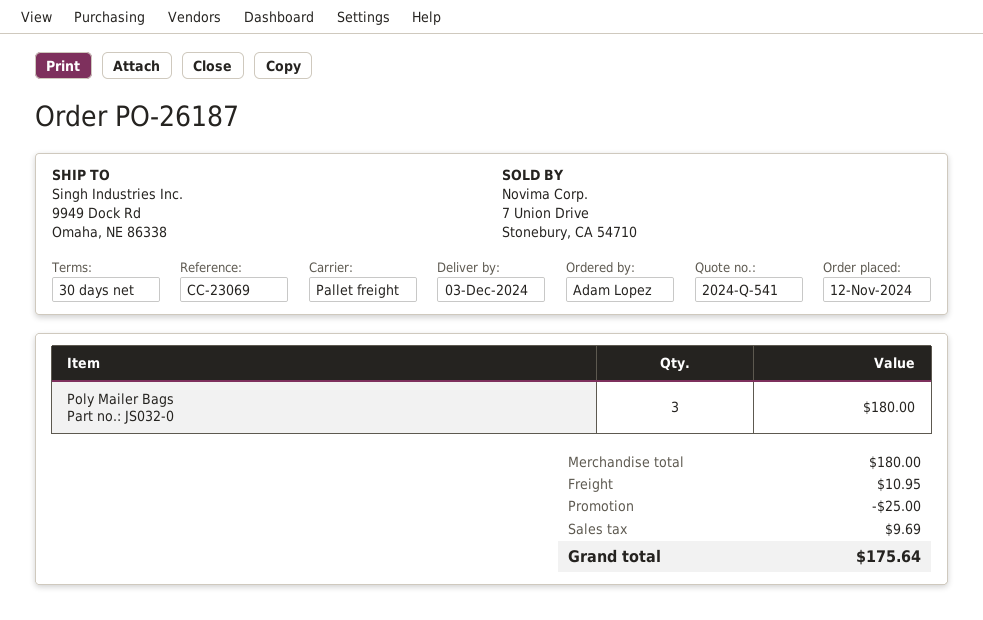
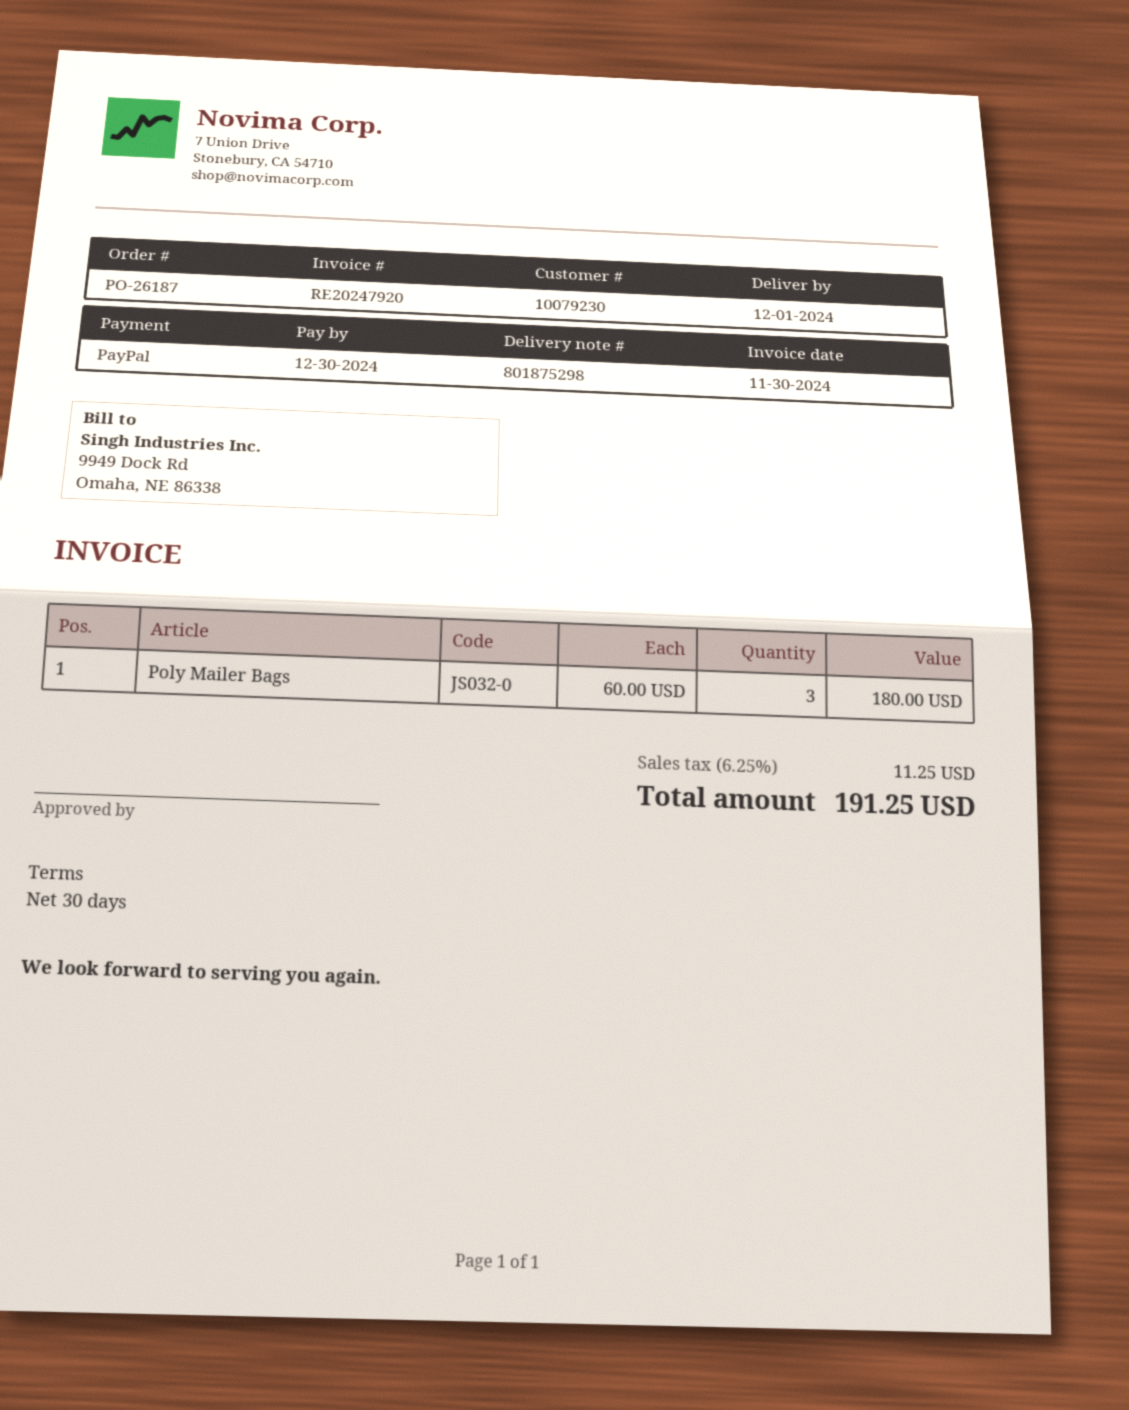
delivery date: 2024-12-03 -> 2024-12-01
discount: 25.00 -> none
shipping: 10.95 -> none
tax: 9.69 -> 11.25
total: 175.64 -> 191.25

